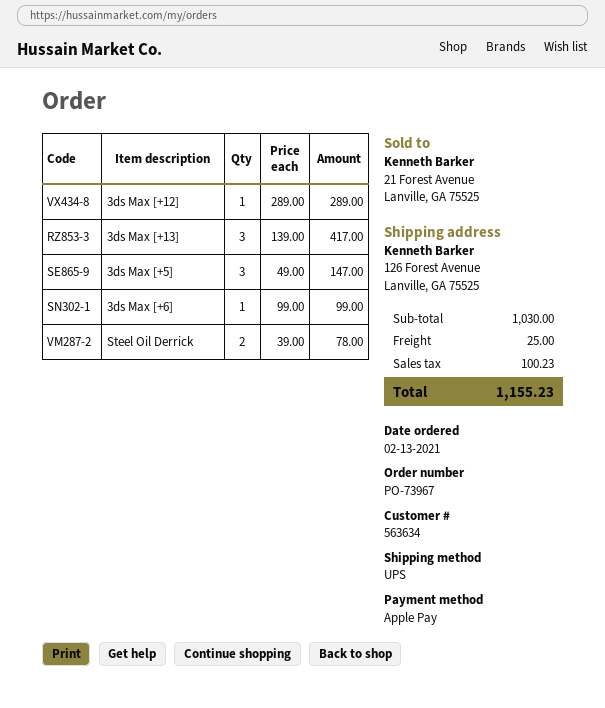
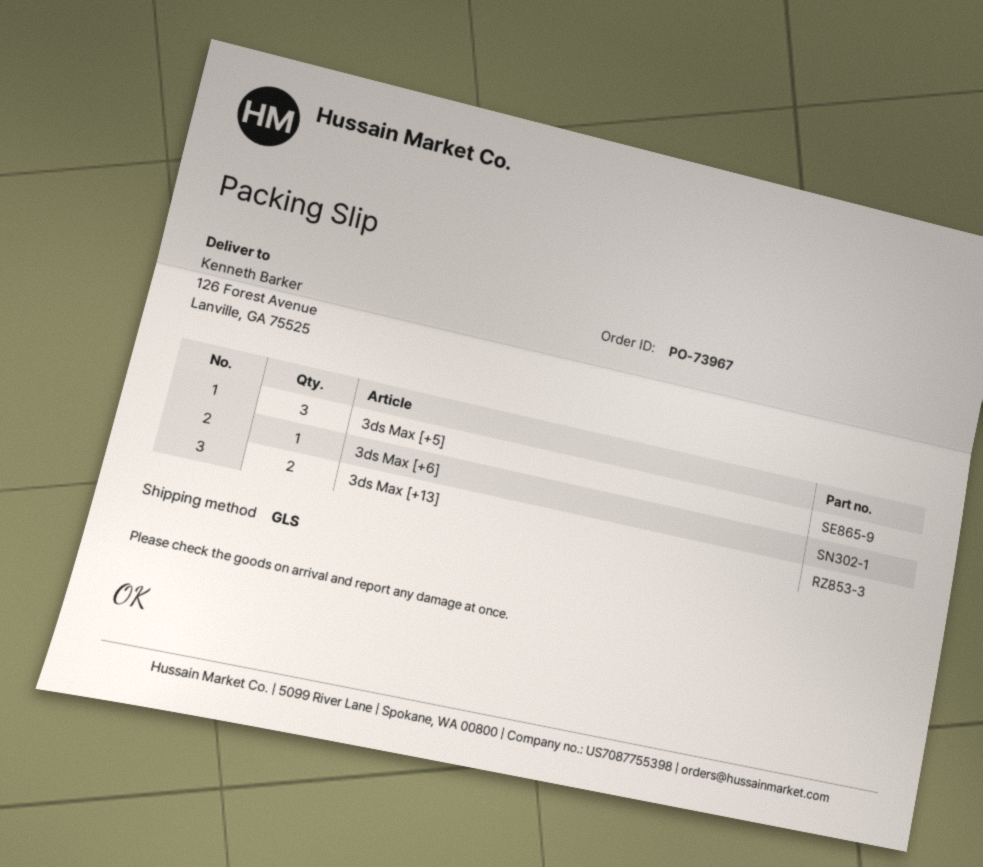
shipping method: UPS -> GLS
3ds Max [+12]: 1 -> none
3ds Max [+13]: 3 -> 2
Steel Oil Derrick: 2 -> none

